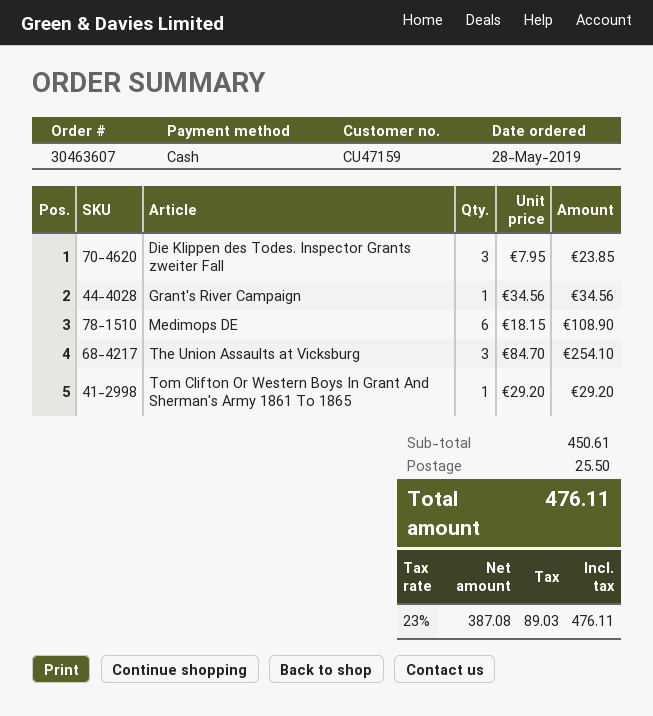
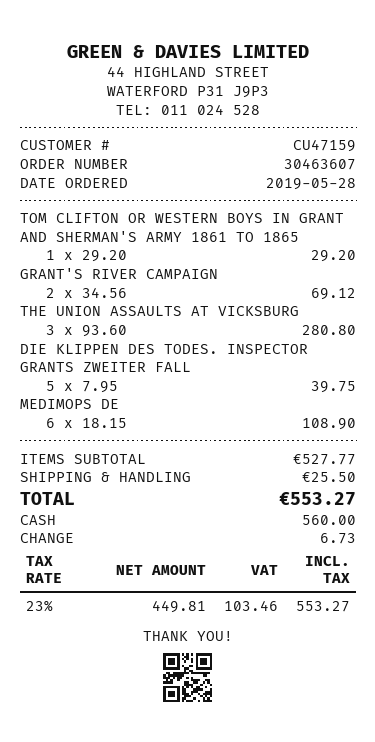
Die Klippen des Todes. Inspector Grants zweiter Fall: 3 x 7.95 = 23.85 -> 5 x 7.95 = 39.75
Grant's River Campaign: 1 x 34.56 = 34.56 -> 2 x 34.56 = 69.12
The Union Assaults at Vicksburg: 3 x 84.70 = 254.10 -> 3 x 93.60 = 280.80
subtotal: 450.61 -> 527.77
net: 387.08 -> 449.81
tax: 23% = 89.03 -> 23% = 103.46
total: 476.11 -> 553.27

